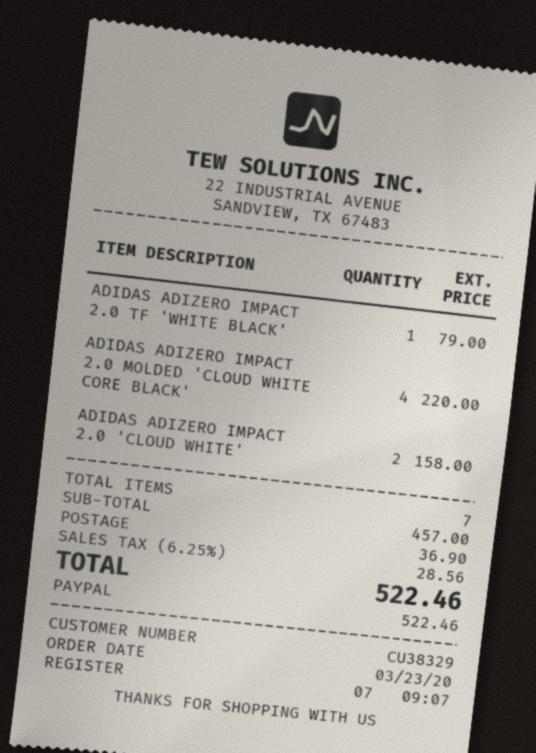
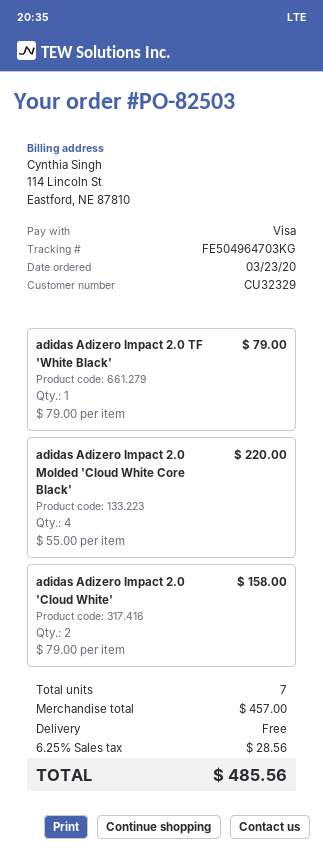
customer number: CU38329 -> CU32329
payment method: PayPal -> Visa
shipping: 36.90 -> 0.00
total: 522.46 -> 485.56

